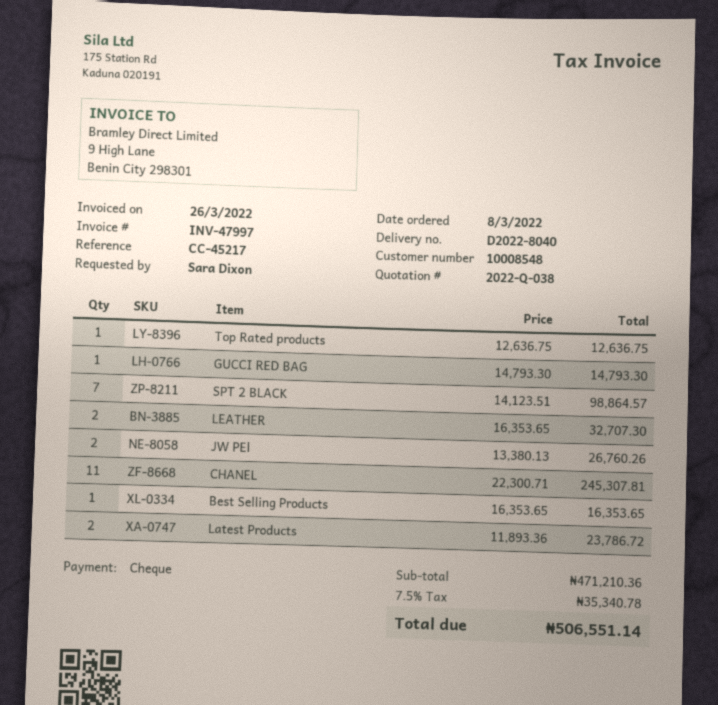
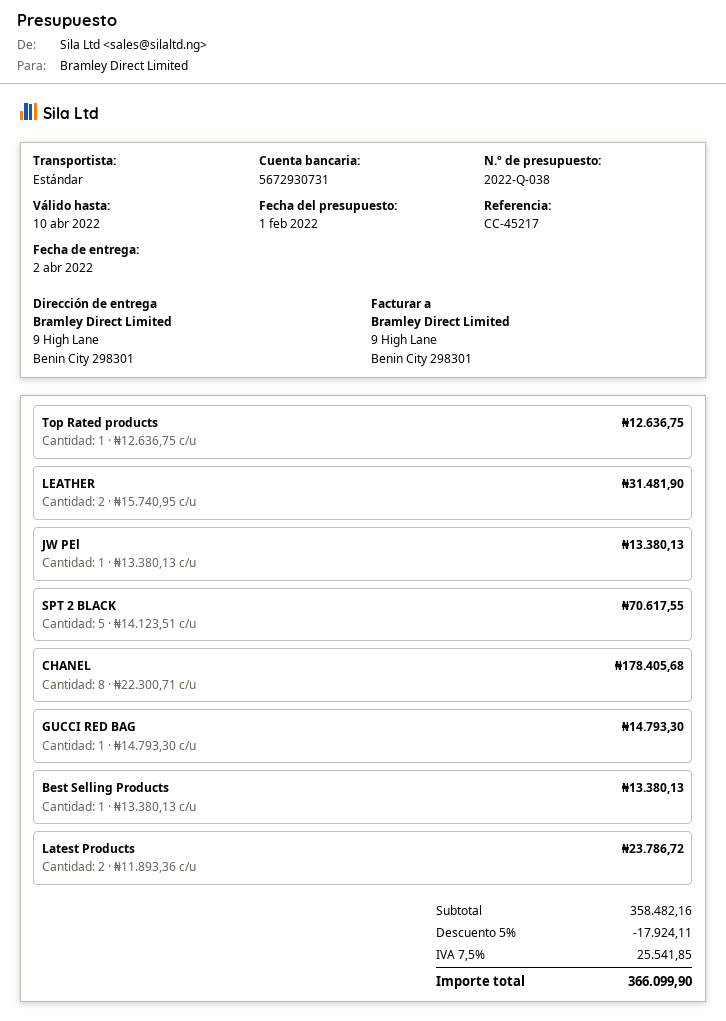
SPT 2 BLACK: 7 x 14123.51 = 98864.57 -> 5 x 14123.51 = 70617.55
LEATHER: 2 x 16353.65 = 32707.30 -> 2 x 15740.95 = 31481.90
JW PEl: 2 x 13380.13 = 26760.26 -> 1 x 13380.13 = 13380.13
CHANEL: 11 x 22300.71 = 245307.81 -> 8 x 22300.71 = 178405.68
Best Selling Products: 1 x 16353.65 = 16353.65 -> 1 x 13380.13 = 13380.13
subtotal: 471210.36 -> 358482.16
discount: none -> 5% = 17924.11
tax: 7.5% = 35340.78 -> 7.5% = 25541.85
total: 506551.14 -> 366099.90

